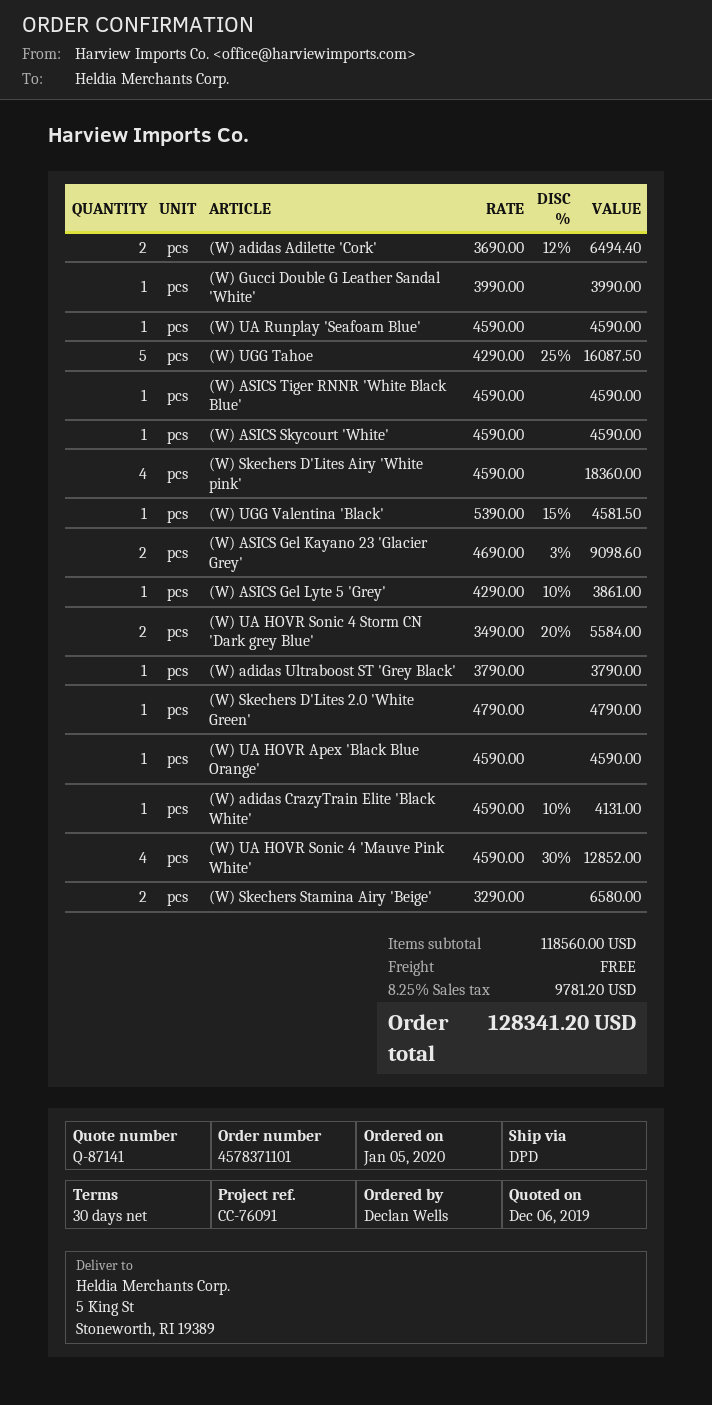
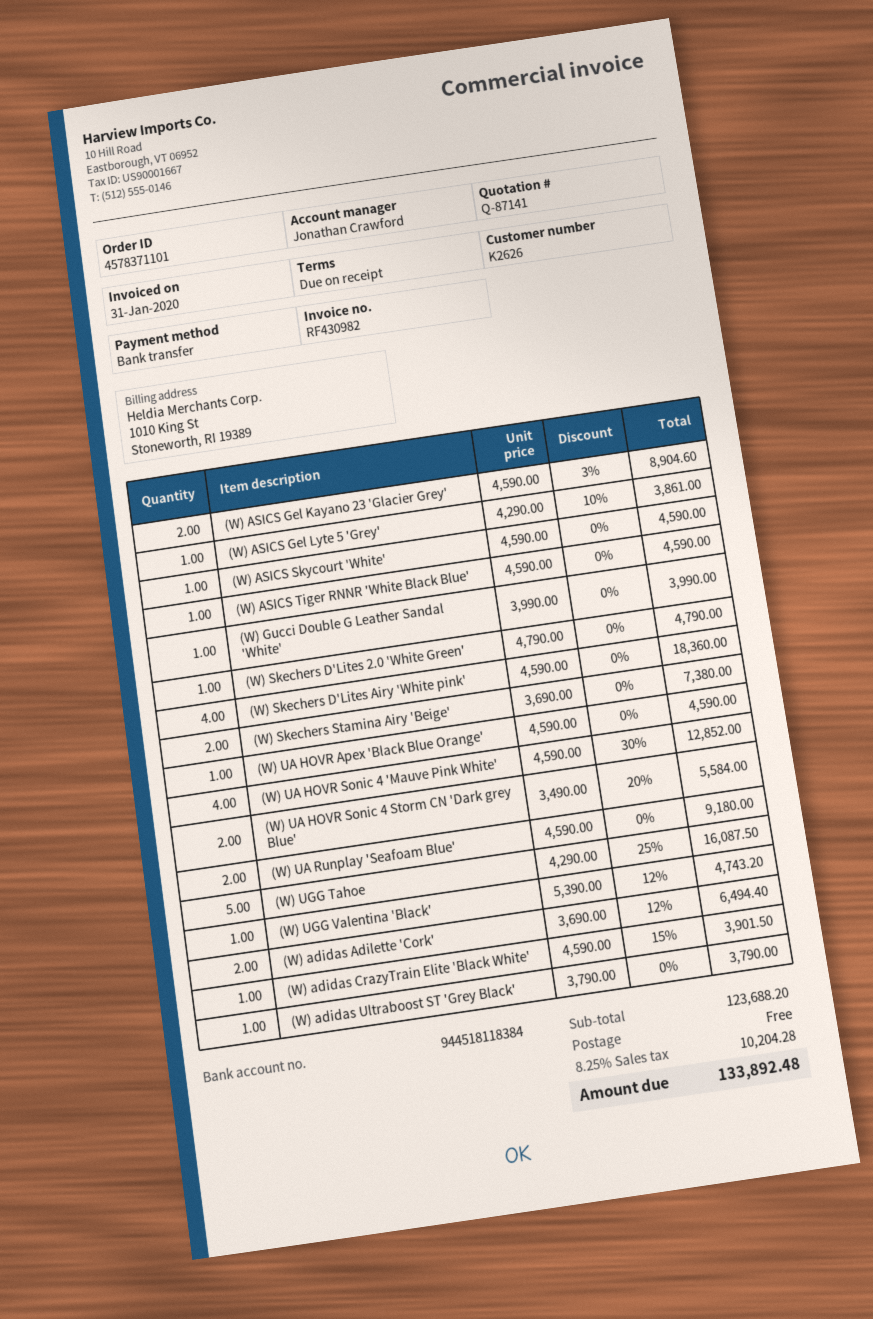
payment terms: 30 days -> on receipt
(W) UA Runplay 'Seafoam Blue': 1 x 4590.00 = 4590.00 -> 2 x 4590.00 = 9180.00
(W) UGG Valentina 'Black': 1 x 5390.00 - 15% = 4581.50 -> 1 x 5390.00 - 12% = 4743.20
(W) ASICS Gel Kayano 23 'Glacier Grey': 2 x 4690.00 - 3% = 9098.60 -> 2 x 4590.00 - 3% = 8904.60
(W) adidas CrazyTrain Elite 'Black White': 1 x 4590.00 - 10% = 4131.00 -> 1 x 4590.00 - 15% = 3901.50
(W) Skechers Stamina Airy 'Beige': 2 x 3290.00 = 6580.00 -> 2 x 3690.00 = 7380.00
subtotal: 118560.00 -> 123688.20
tax: 8.25% = 9781.20 -> 8.25% = 10204.28
total: 128341.20 -> 133892.48

